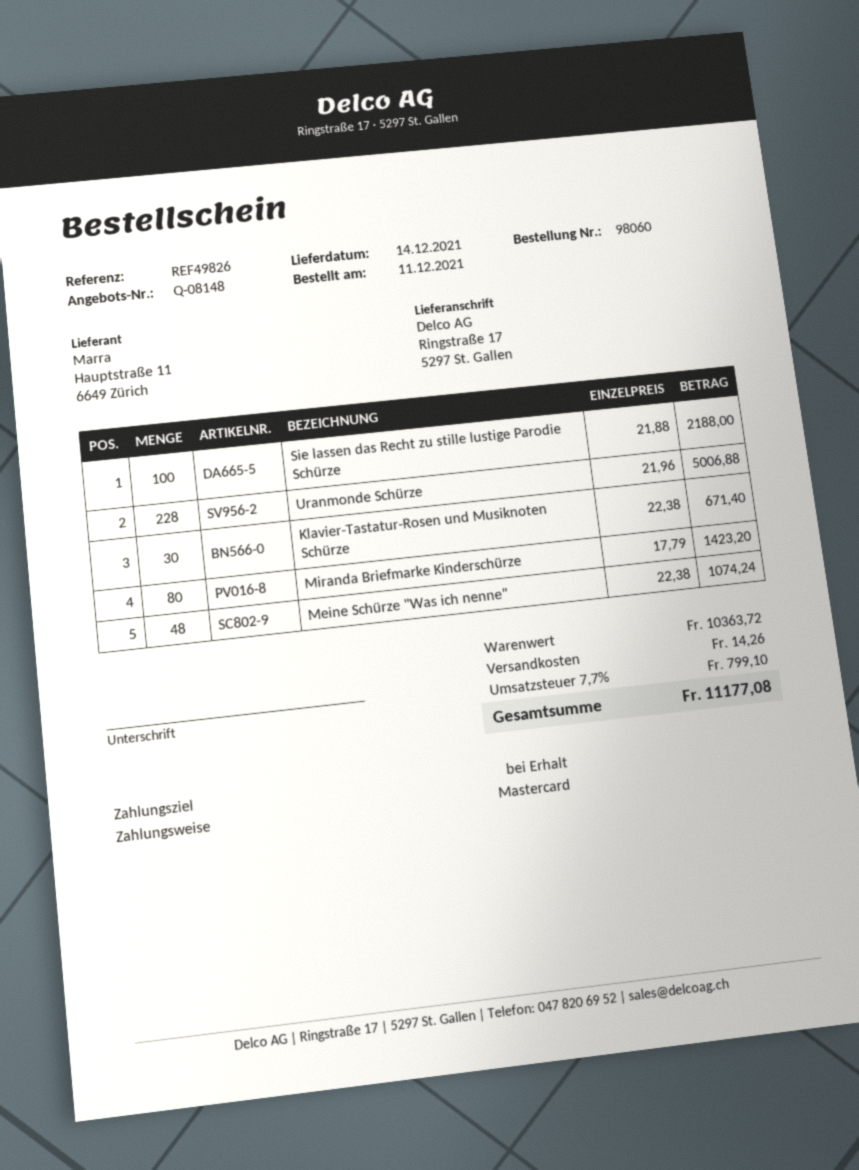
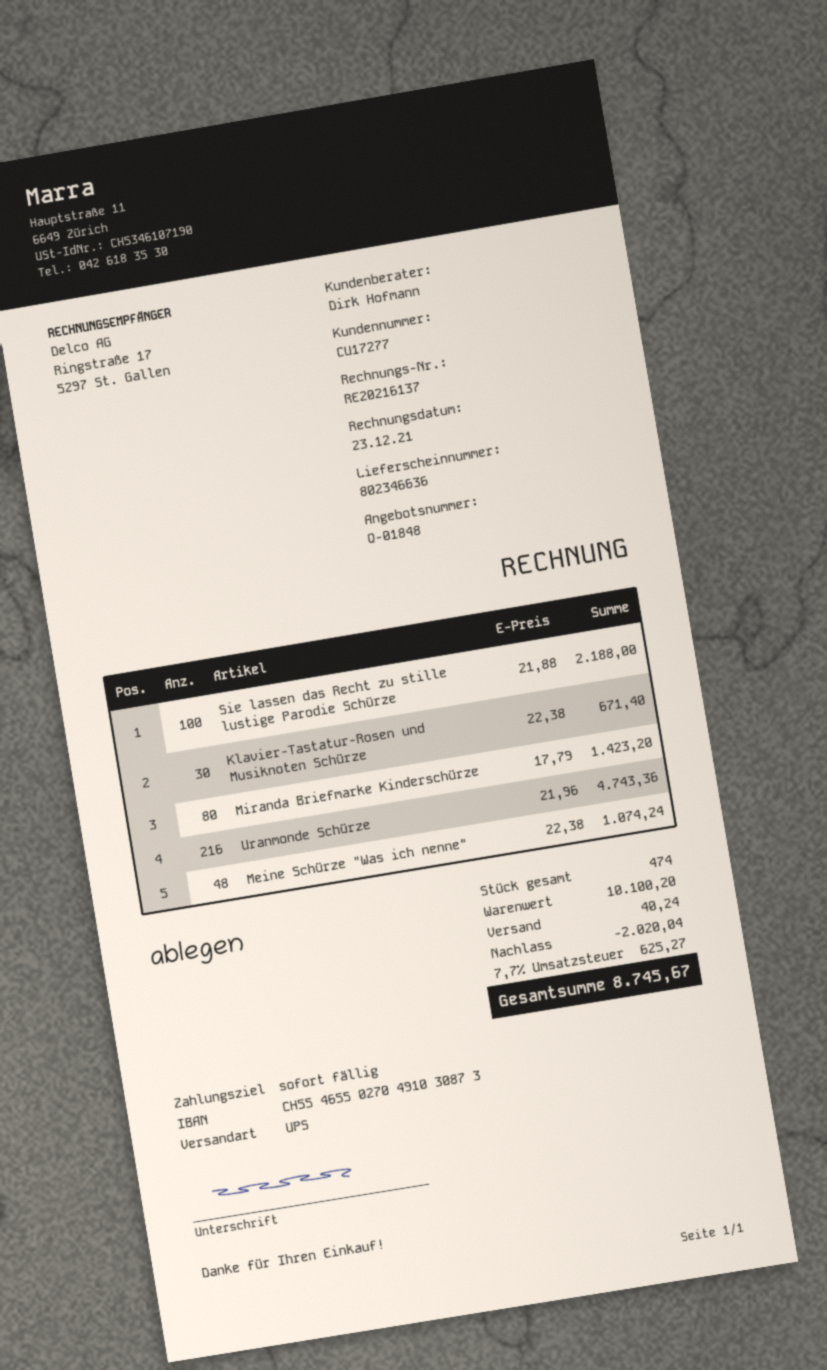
quote number: Q-08148 -> Q-01848
Uranmonde Schürze: 228 x 21.96 = 5006.88 -> 216 x 21.96 = 4743.36
subtotal: 10363.72 -> 10100.20
discount: none -> 2020.04
shipping: 14.26 -> 40.24
tax: 7.7% = 799.10 -> 7.7% = 625.27
total: 11177.08 -> 8745.67

